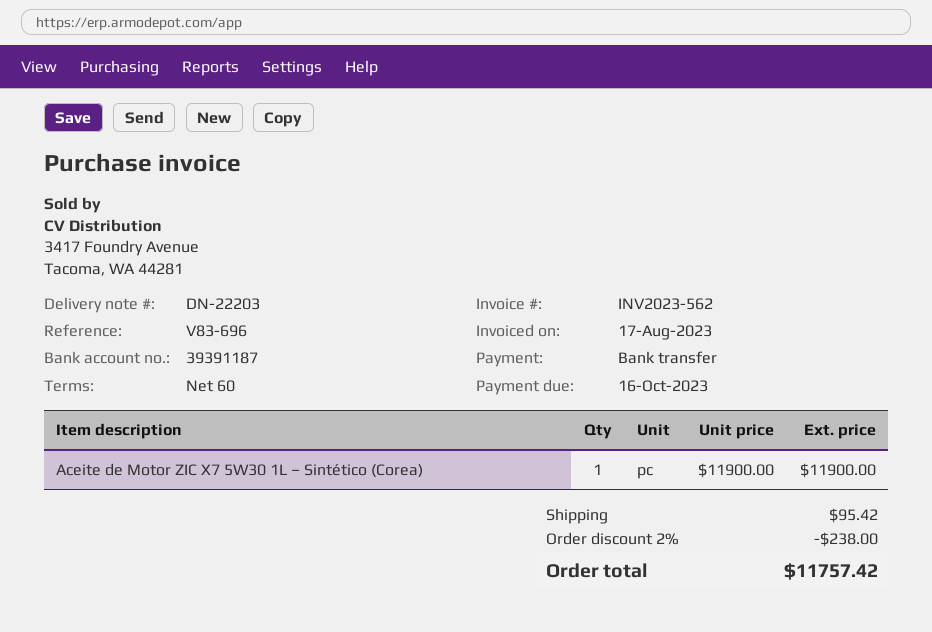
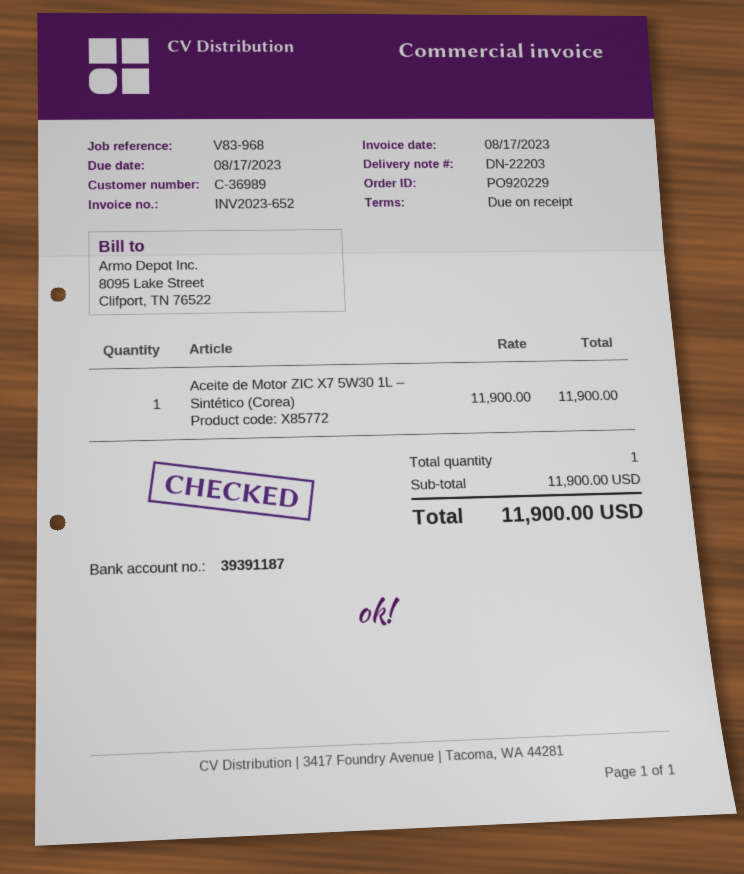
invoice number: INV2023-562 -> INV2023-652
payment terms: 60 days -> on receipt
due date: 2023-10-16 -> 2023-08-17
reference: V83-696 -> V83-968
discount: 2% = 238.00 -> none
shipping: 95.42 -> none
total: 11757.42 -> 11900.00

